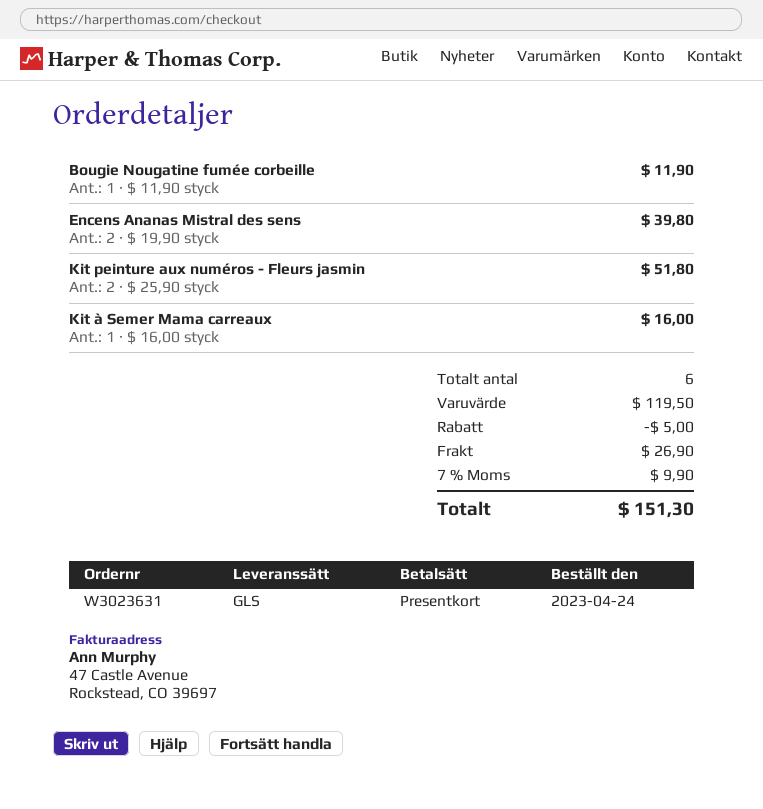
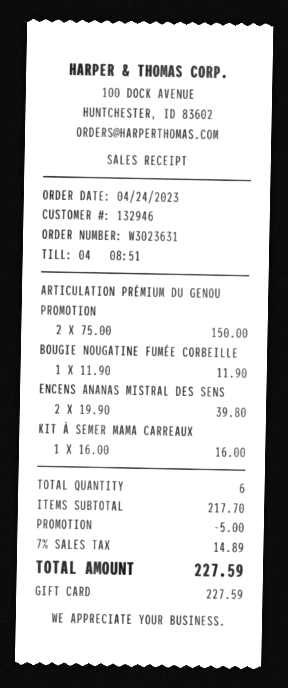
Kit peinture aux numéros - Fleurs jasmin: 2 x 25.90 = 51.80 -> none
ARTICULATION PRÉMIUM DU GENOU PROMOTION: none -> 2 x 75.00 = 150.00
subtotal: 119.50 -> 217.70
shipping: 26.90 -> none
tax: 7% = 9.90 -> 7% = 14.89
total: 151.30 -> 227.59

